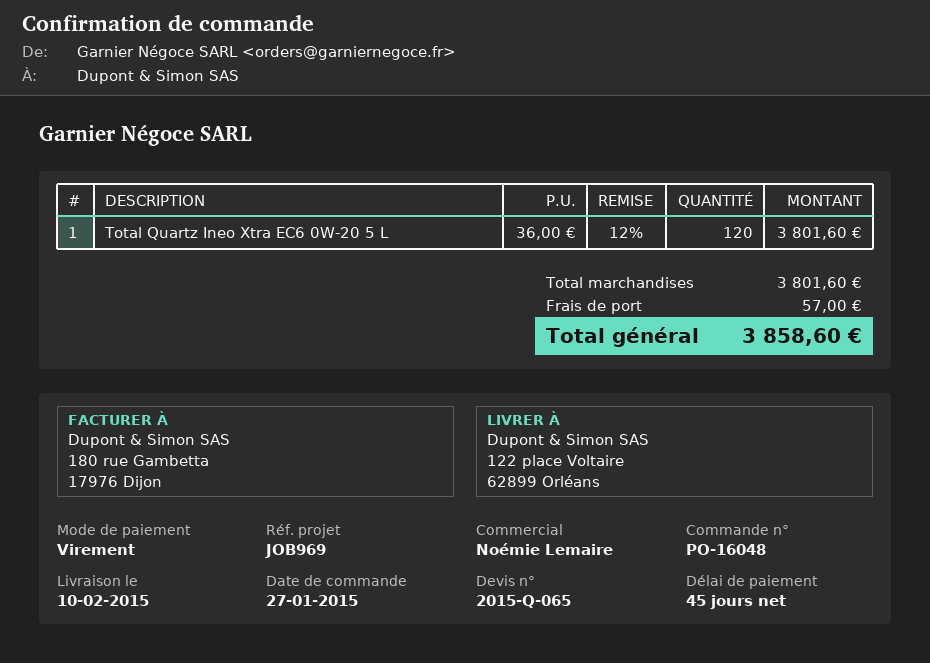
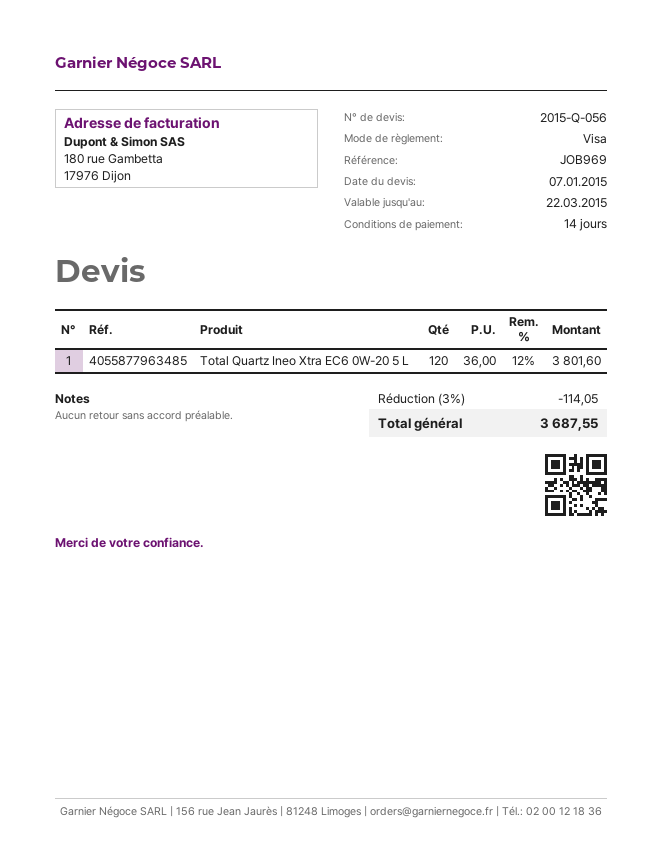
quote number: 2015-Q-065 -> 2015-Q-056
payment terms: 45 days -> 14 days
payment method: bank transfer -> Visa
discount: none -> 3% = 114.05
shipping: 57.00 -> none
total: 3858.60 -> 3687.55

